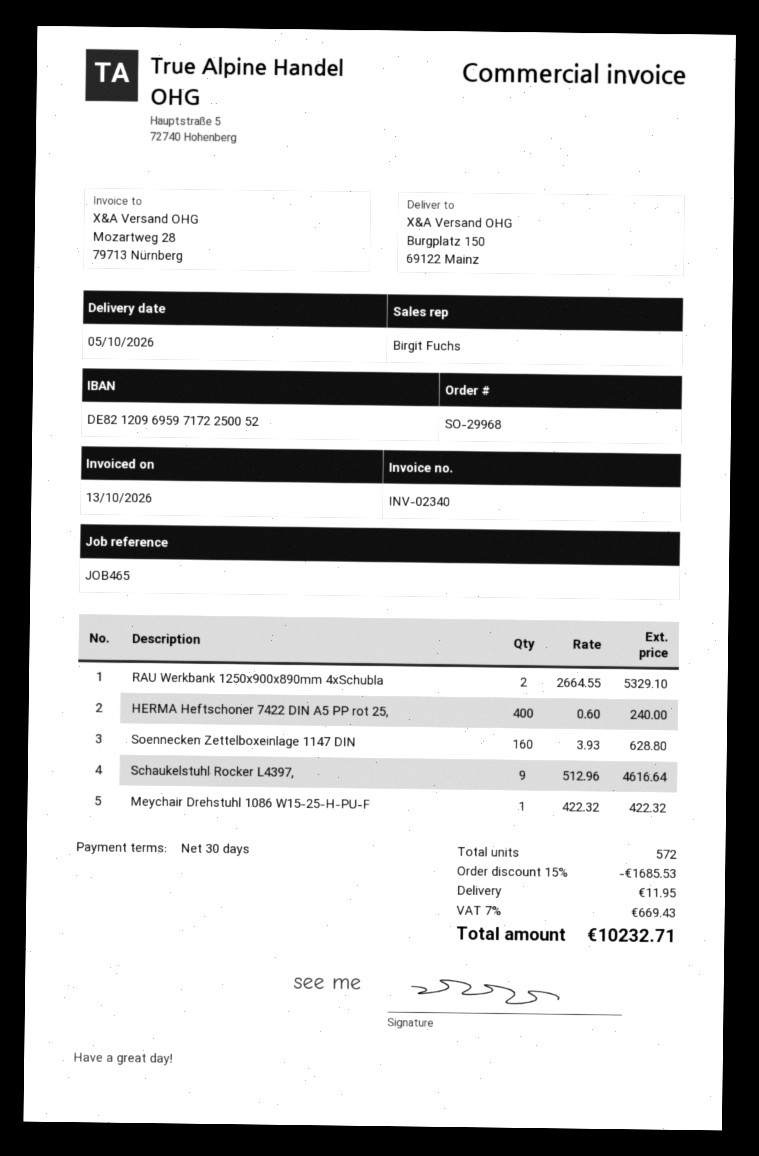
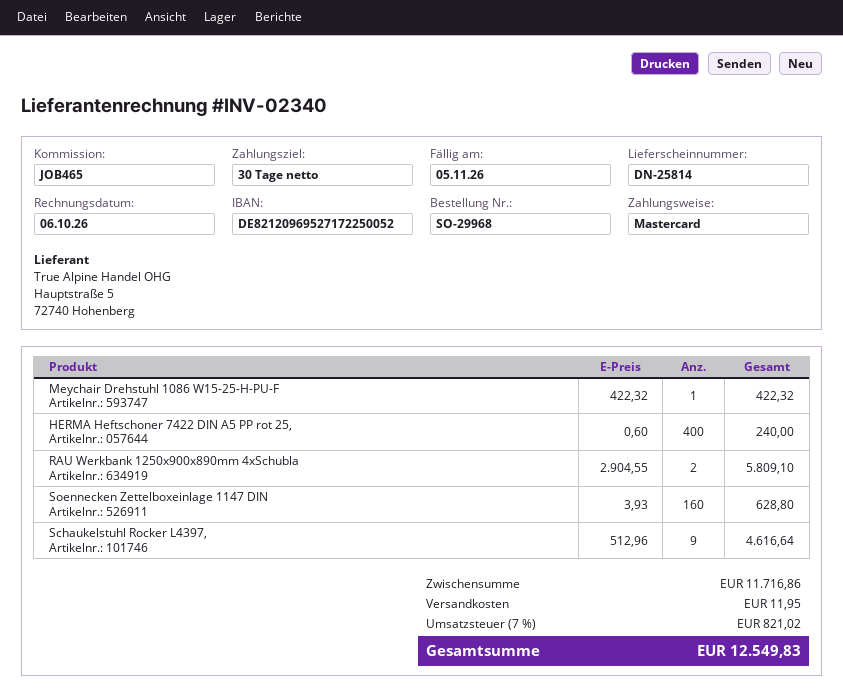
invoice date: 2026-10-13 -> 2026-10-06
bank account: DE82120969597172250052 -> DE82120969527172250052
RAU Werkbank 1250x900x890mm 4xSchubla: 2 x 2664.55 = 5329.10 -> 2 x 2904.55 = 5809.10
discount: 15% = 1685.53 -> none
tax: 7% = 669.43 -> 7% = 821.02
total: 10232.71 -> 12549.83

